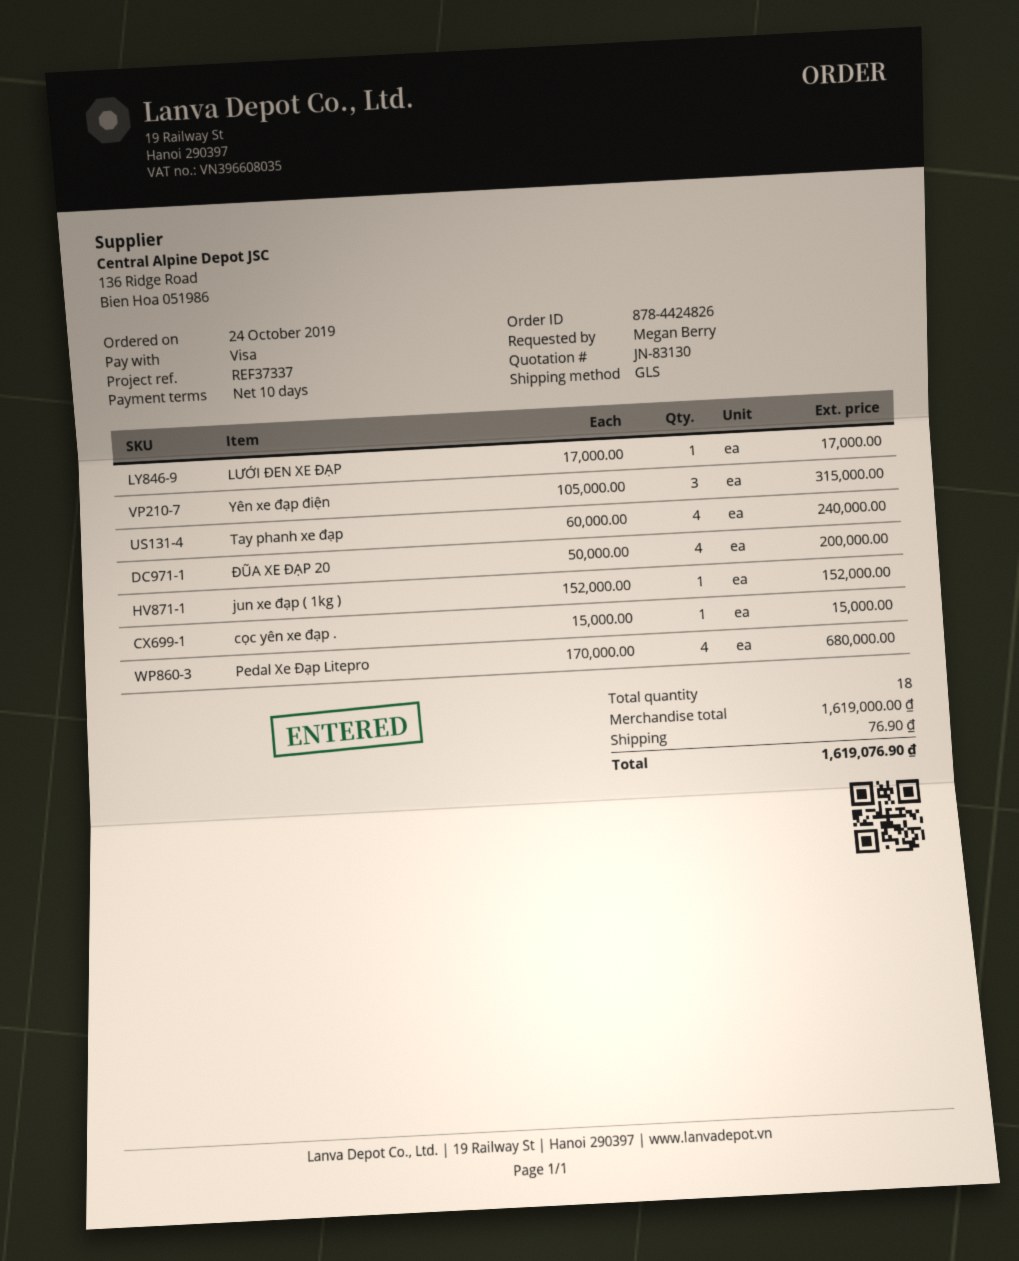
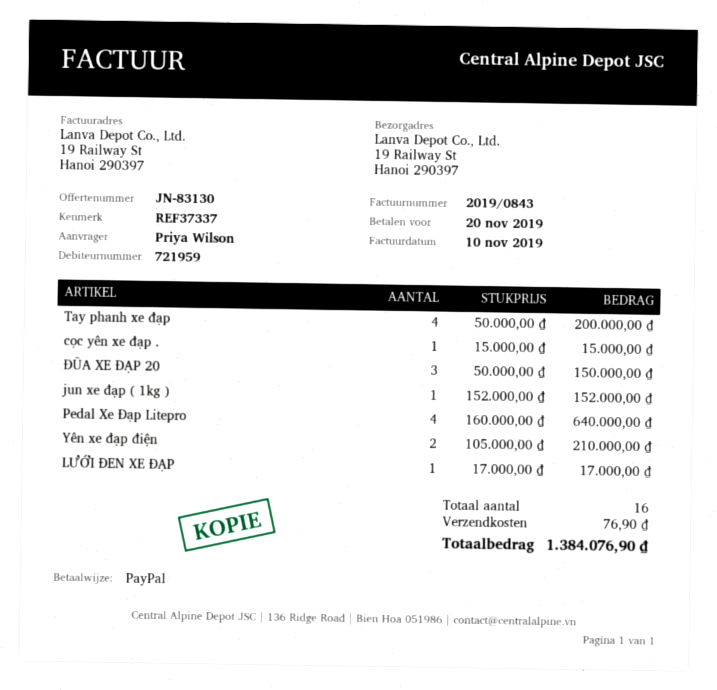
ordered by: Megan Berry -> Priya Wilson
payment method: Visa -> PayPal
Yên xe đạp điện: 3 x 105000.00 = 315000.00 -> 2 x 105000.00 = 210000.00
Tay phanh xe đạp: 4 x 60000.00 = 240000.00 -> 4 x 50000.00 = 200000.00
ĐŨA XE ĐẠP 20: 4 x 50000.00 = 200000.00 -> 3 x 50000.00 = 150000.00
Pedal Xe Đạp Litepro: 4 x 170000.00 = 680000.00 -> 4 x 160000.00 = 640000.00
total quantity: 18 -> 16
total: 1619076.90 -> 1384076.90

